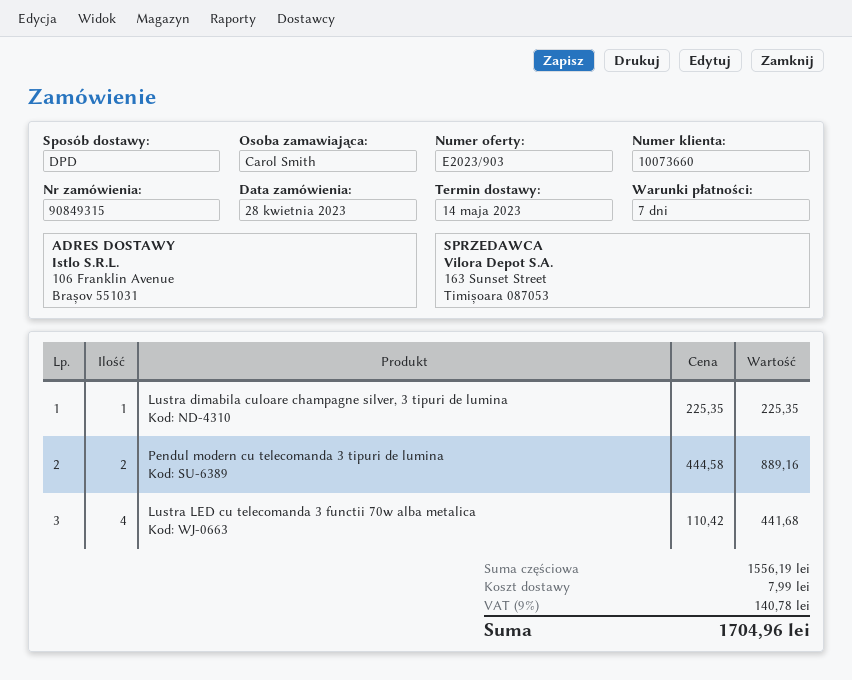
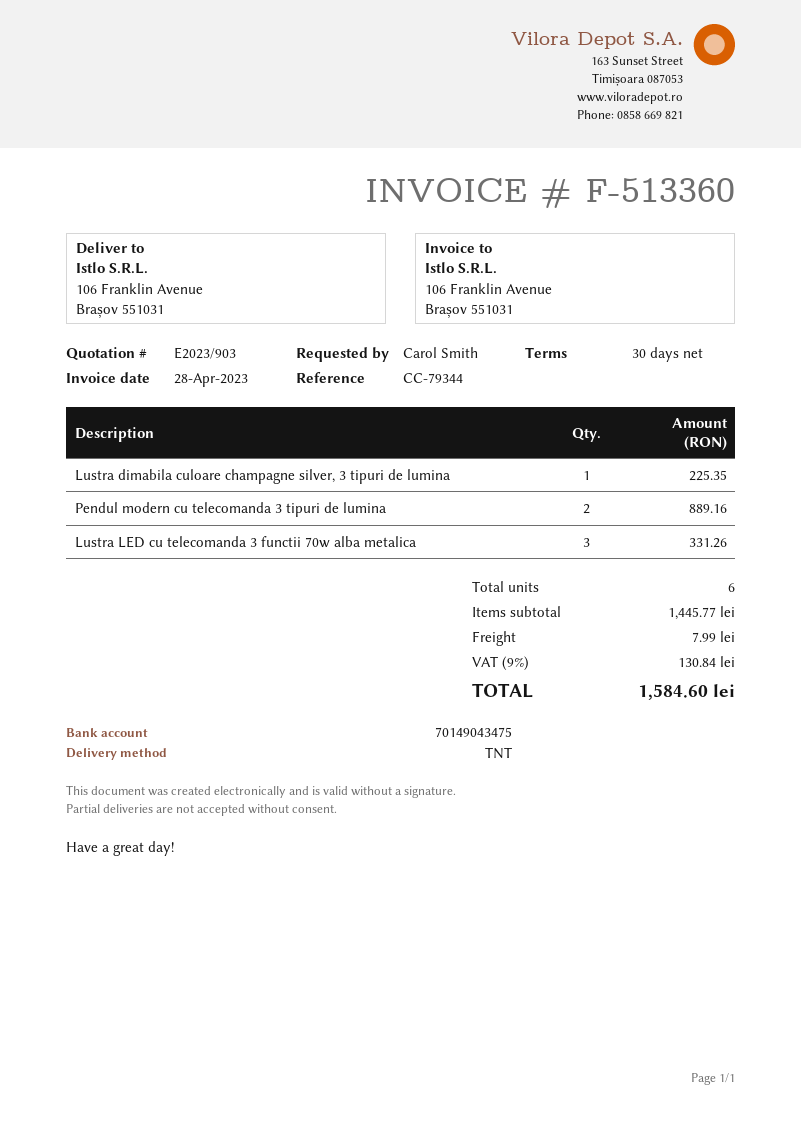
payment terms: 7 days -> 30 days
shipping method: DPD -> TNT
Lustra LED cu telecomanda 3 functii 70w alba metalica: 4 for 441.68 -> 3 for 331.26
subtotal: 1556.19 -> 1445.77
tax: 9% = 140.78 -> 9% = 130.84
total: 1704.96 -> 1584.60

